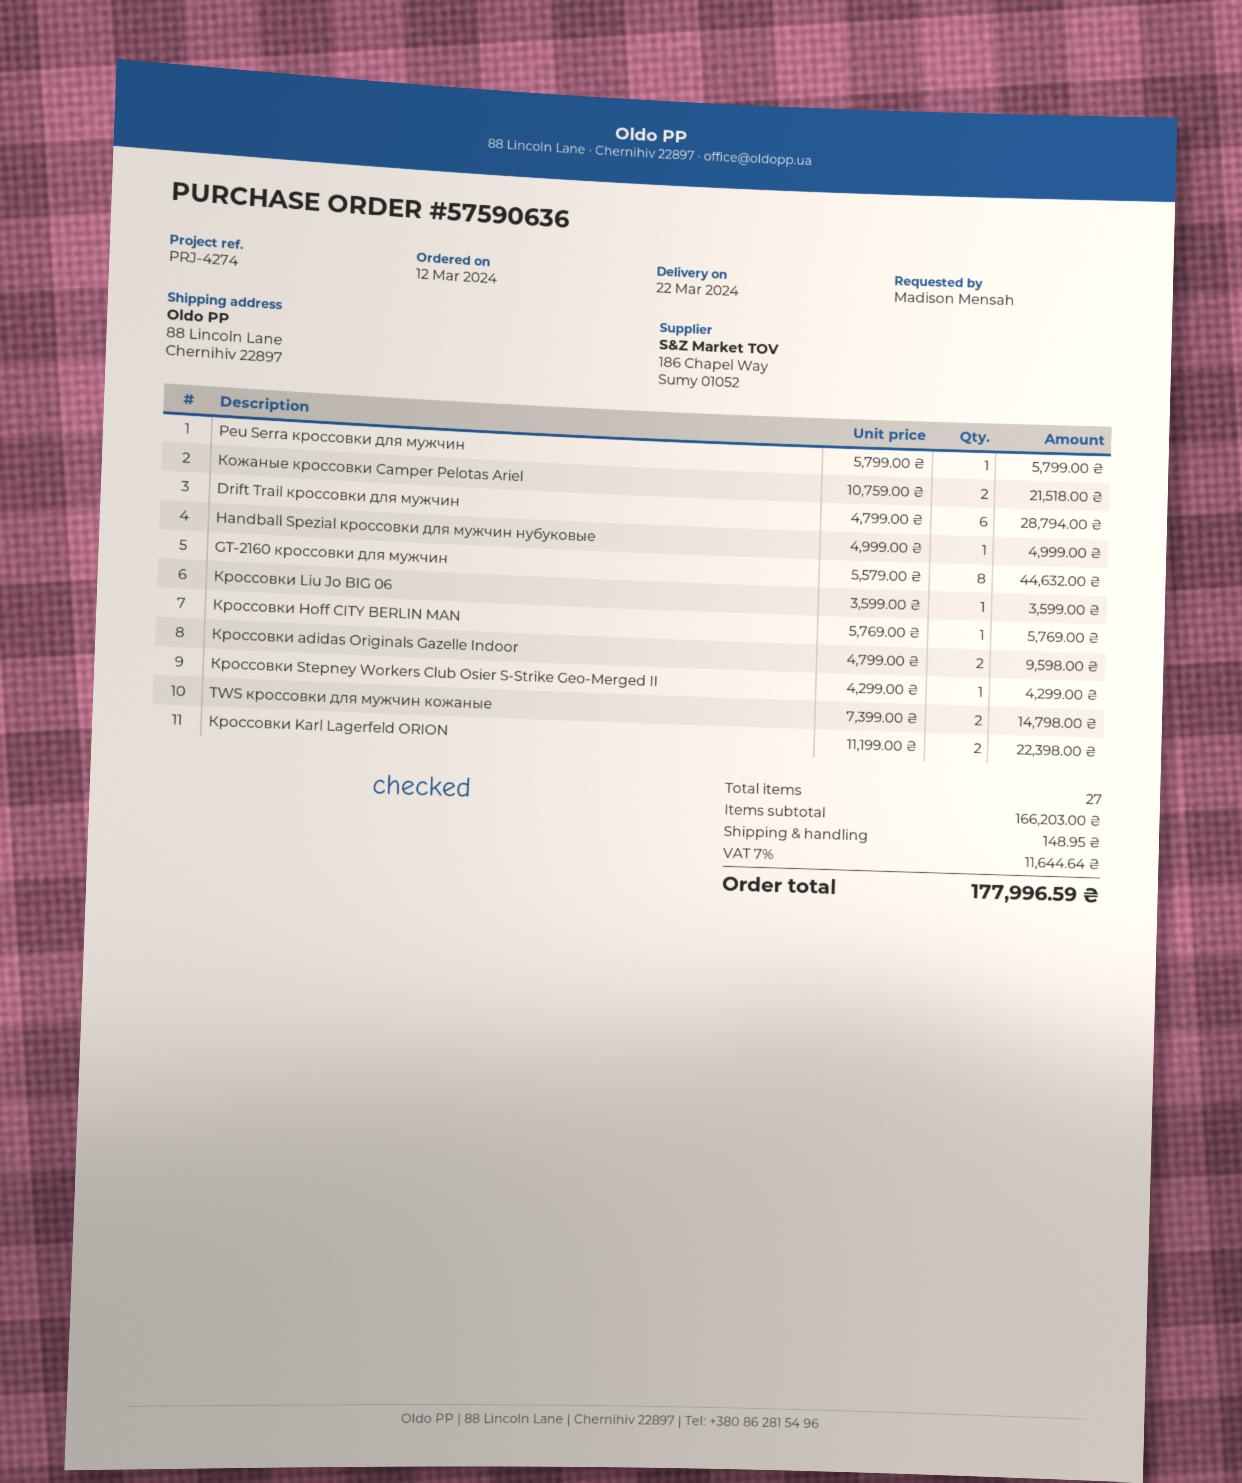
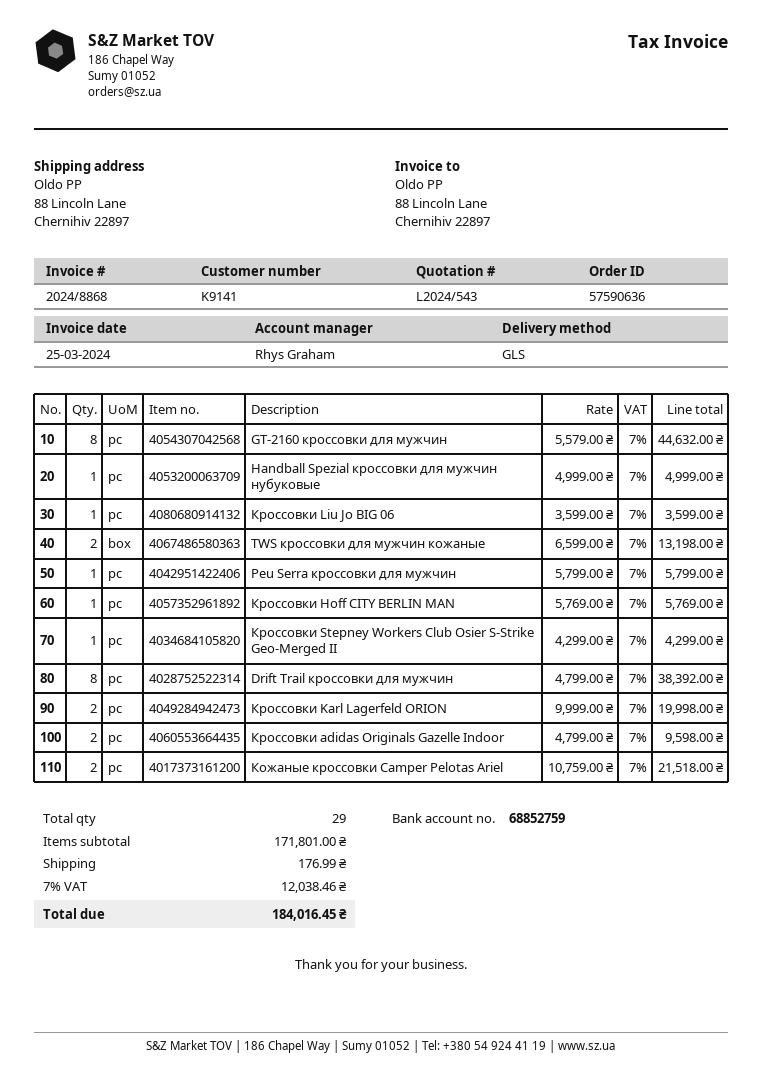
Drift Trail кроссовки для мужчин: 6 x 4799.00 = 28794.00 -> 8 x 4799.00 = 38392.00
TWS кроссовки для мужчин кожаные: 2 x 7399.00 = 14798.00 -> 2 x 6599.00 = 13198.00
Кроссовки Karl Lagerfeld ORION: 2 x 11199.00 = 22398.00 -> 2 x 9999.00 = 19998.00
total quantity: 27 -> 29
subtotal: 166203.00 -> 171801.00
shipping: 148.95 -> 176.99
tax: 7% = 11644.64 -> 7% = 12038.46
total: 177996.59 -> 184016.45

